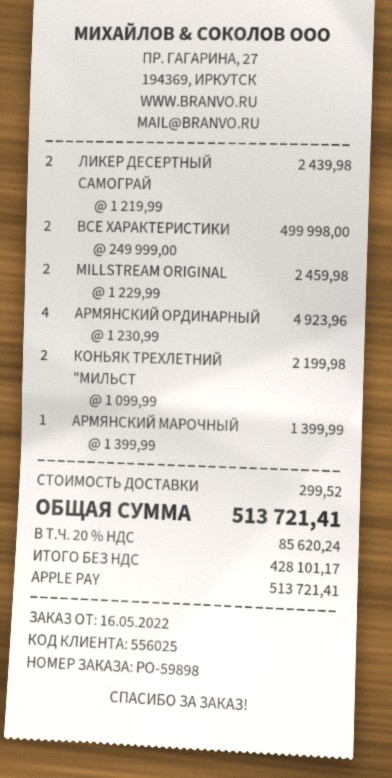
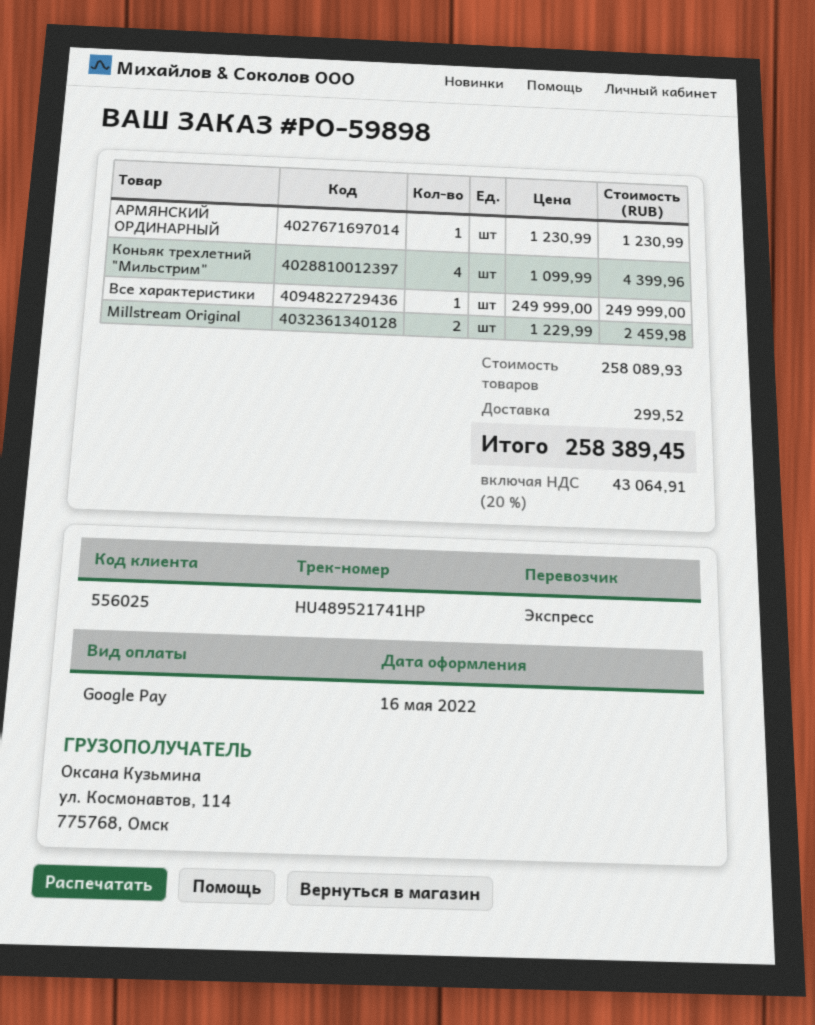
payment method: Apple Pay -> Google Pay
ЛИКЕР ДЕСЕРТНЫЙ САМОГРАЙ: 2 x 1219.99 = 2439.98 -> none
ВСЕ ХАРАКТЕРИСТИКИ: 2 x 249999.00 = 499998.00 -> 1 x 249999.00 = 249999.00
АРМЯНСКИЙ ОРДИНАРНЫЙ: 4 x 1230.99 = 4923.96 -> 1 x 1230.99 = 1230.99
КОНЬЯК ТРЕХЛЕТНИЙ "МИЛЬСТ: 2 x 1099.99 = 2199.98 -> 4 x 1099.99 = 4399.96
АРМЯНСКИЙ МАРОЧНЫЙ: 1 x 1399.99 = 1399.99 -> none
tax: 20% = 85620.24 -> 20% = 43064.91
total: 513721.41 -> 258389.45

